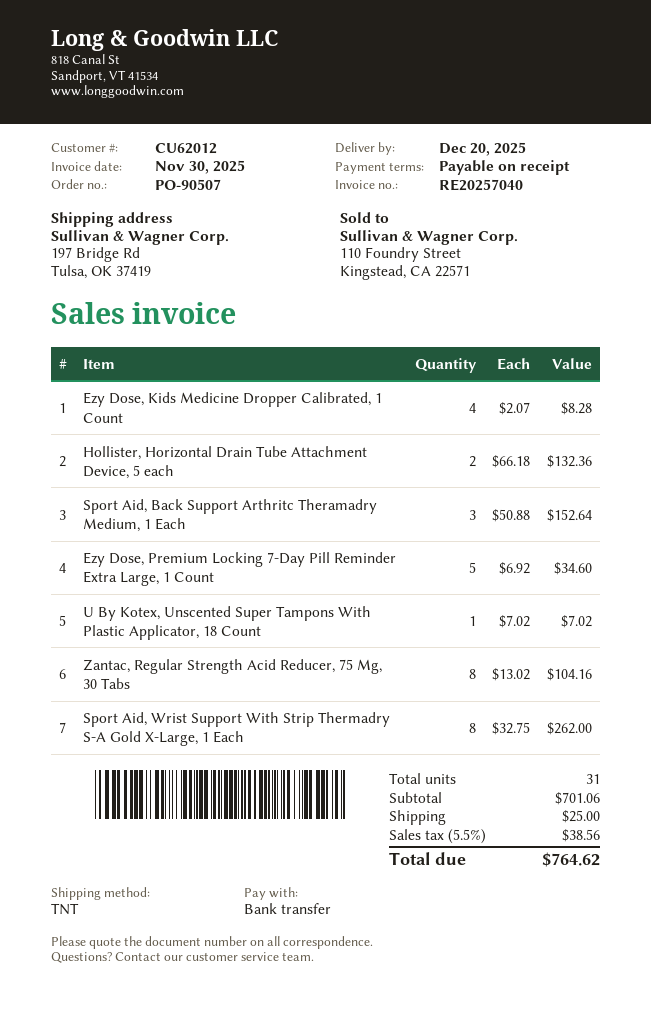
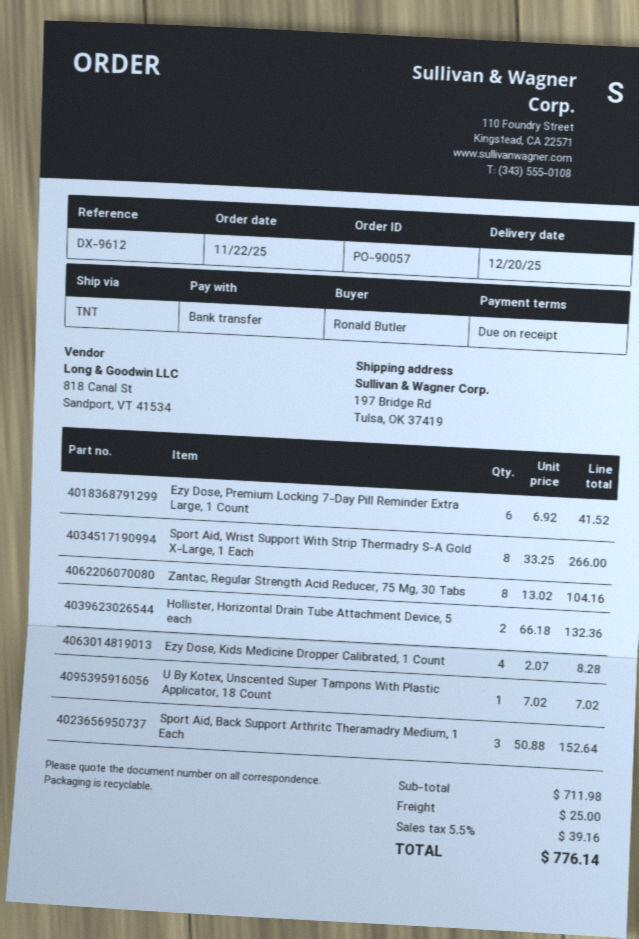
order number: PO-90507 -> PO-90057
Ezy Dose, Premium Locking 7-Day Pill Reminder Extra Large, 1 Count: 5 x 6.92 = 34.60 -> 6 x 6.92 = 41.52
Sport Aid, Wrist Support With Strip Thermadry S-A Gold X-Large, 1 Each: 8 x 32.75 = 262.00 -> 8 x 33.25 = 266.00
subtotal: 701.06 -> 711.98
tax: 5.5% = 38.56 -> 5.5% = 39.16
total: 764.62 -> 776.14

